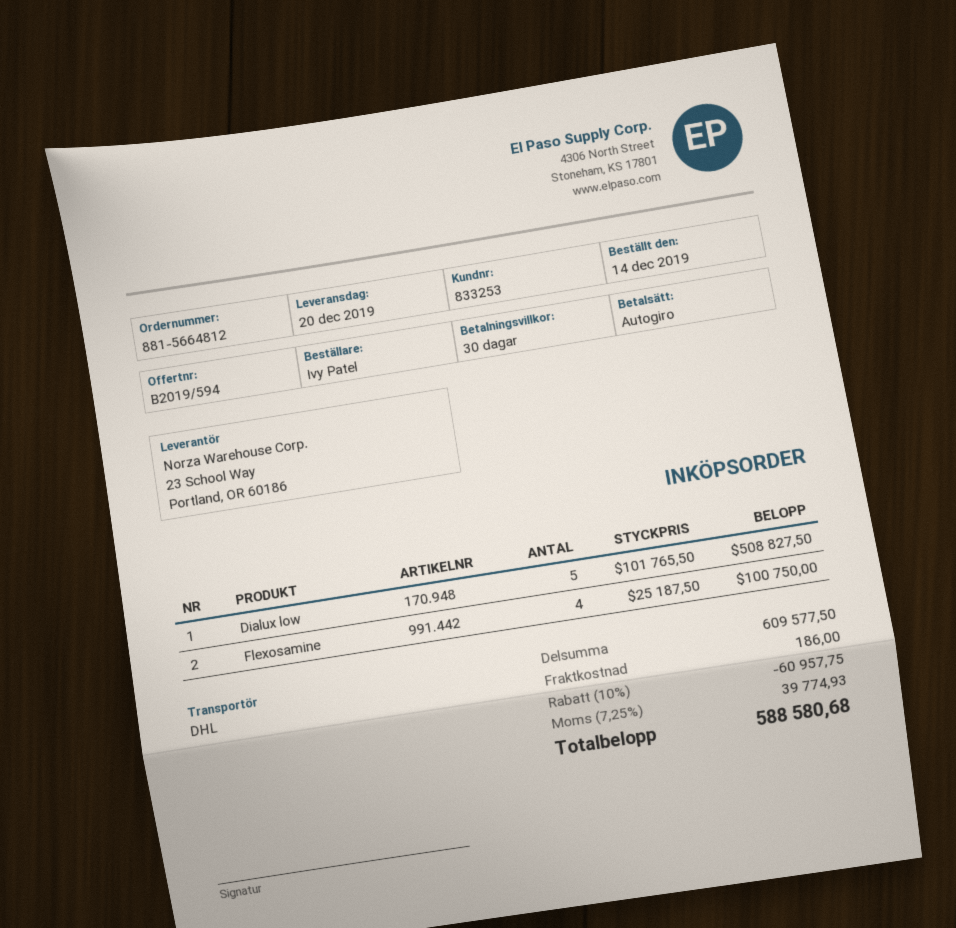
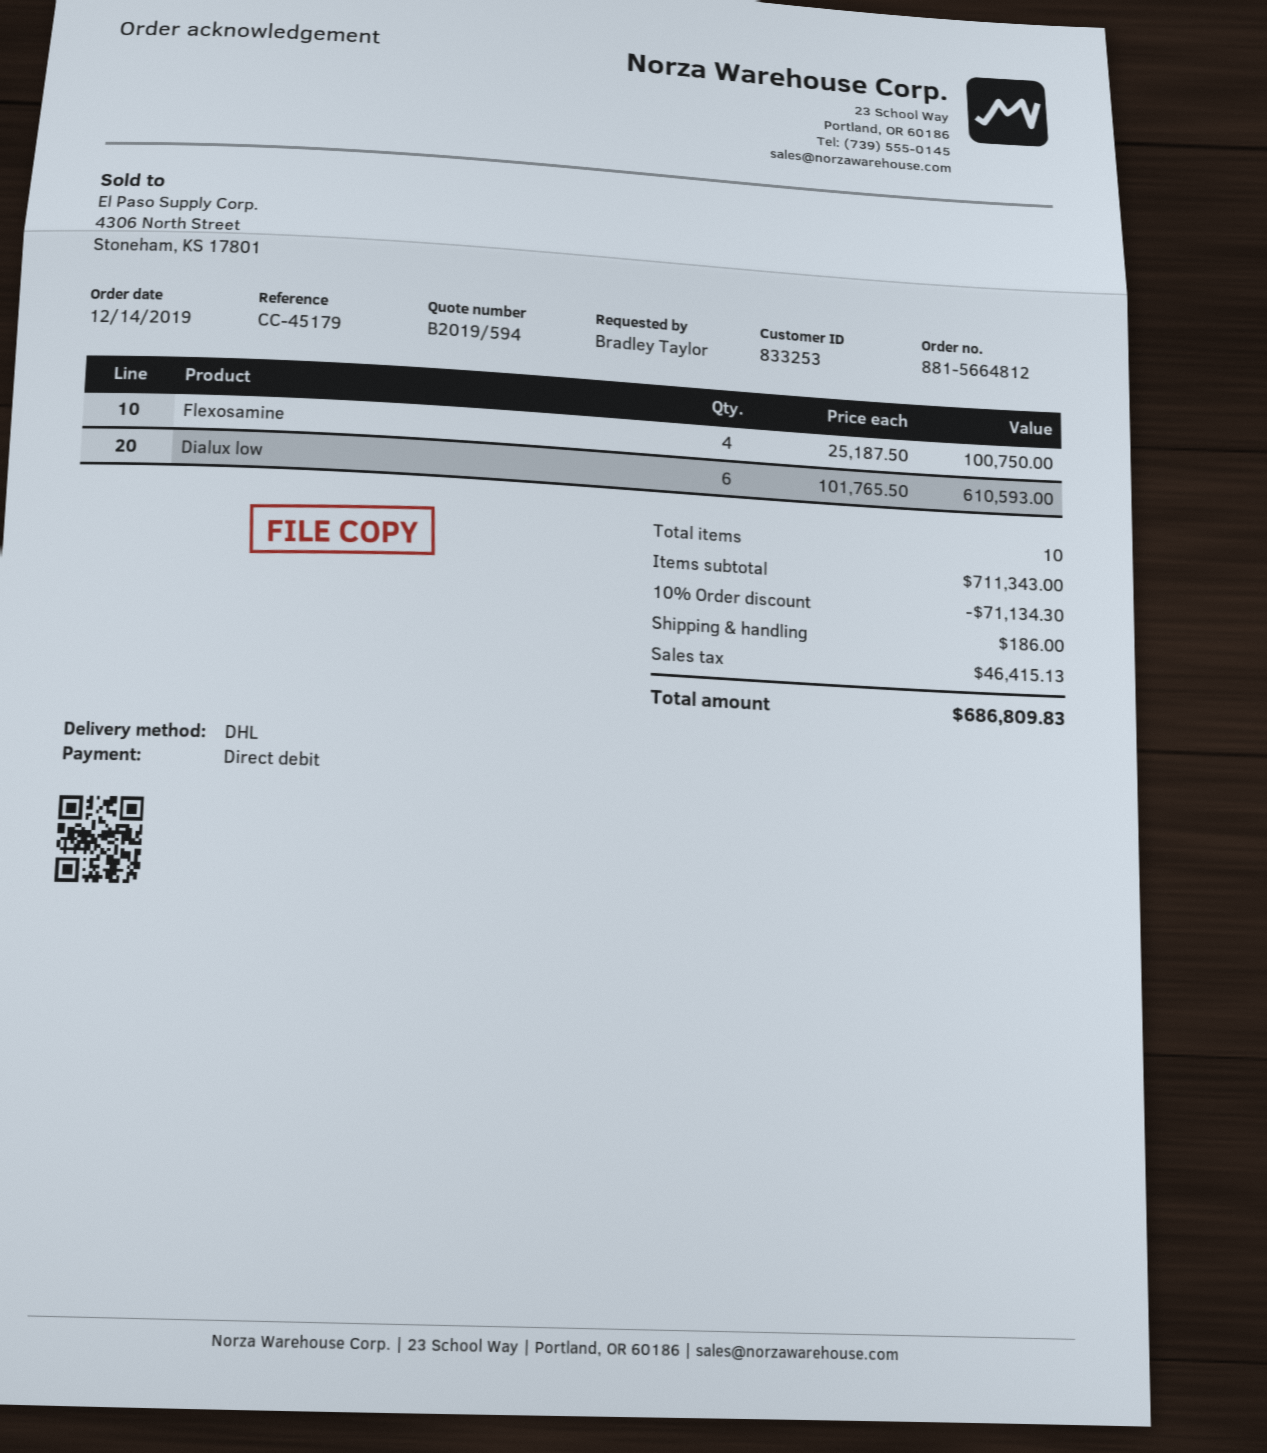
ordered by: Ivy Patel -> Bradley Taylor
Dialux low: 5 x 101765.50 = 508827.50 -> 6 x 101765.50 = 610593.00
subtotal: 609577.50 -> 711343.00
discount: 10% = 60957.75 -> 10% = 71134.30
tax: 39774.93 -> 46415.13
total: 588580.68 -> 686809.83

